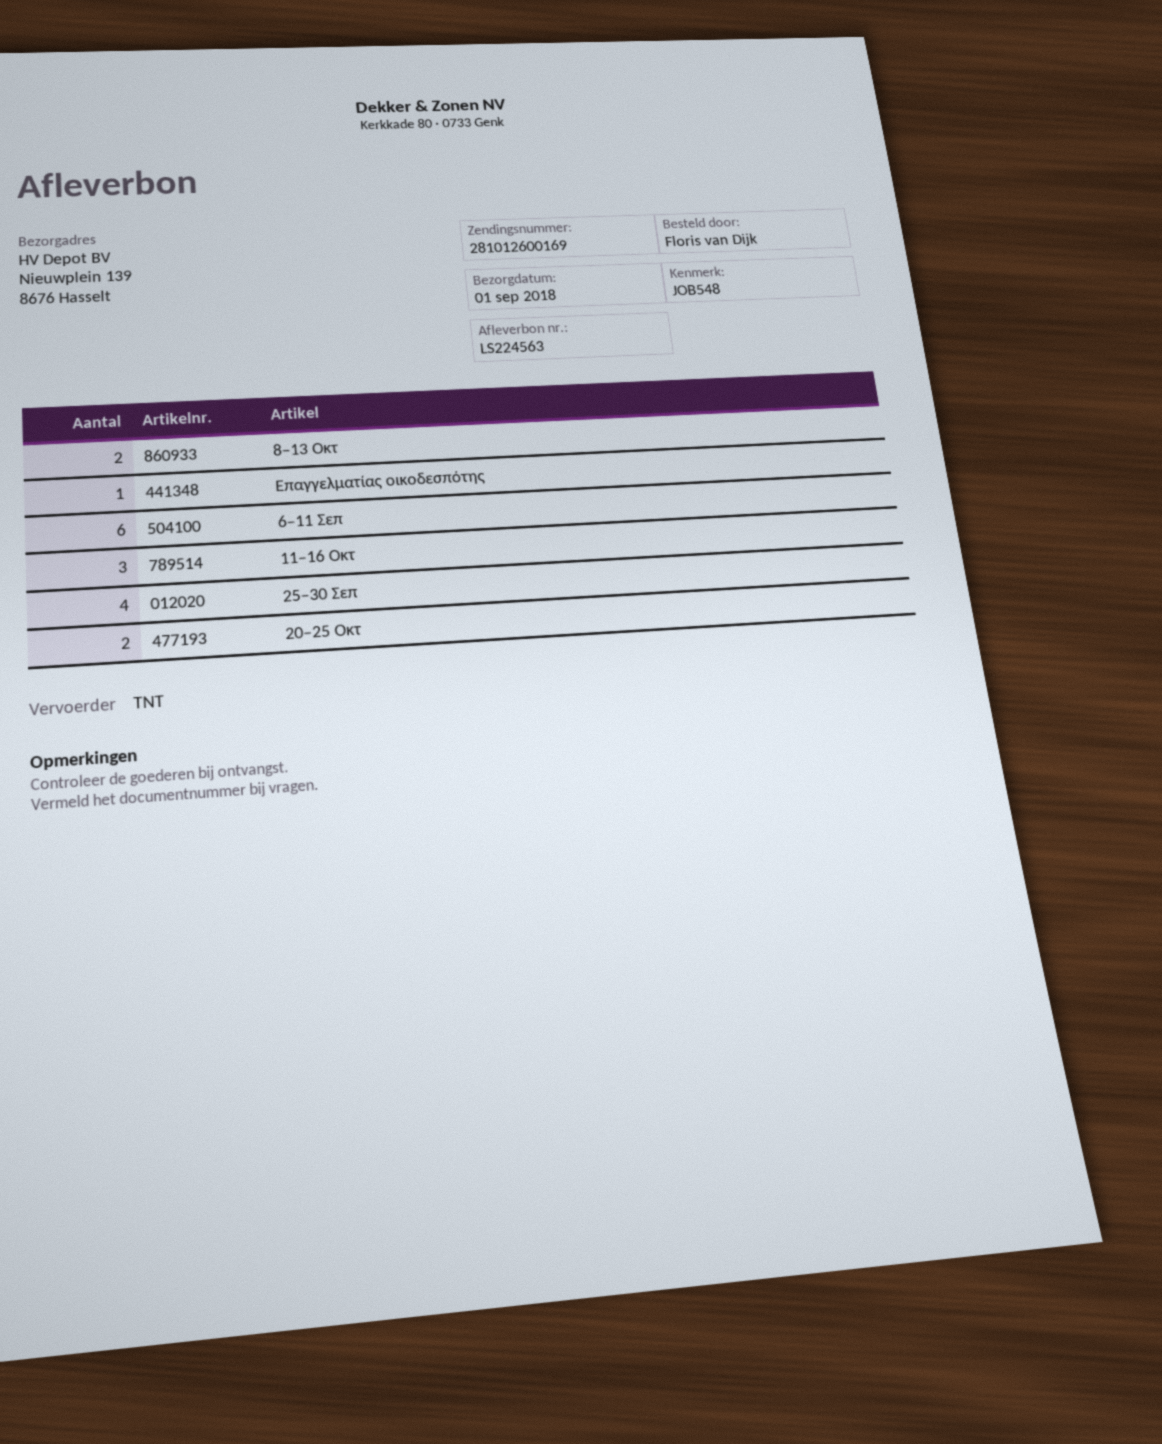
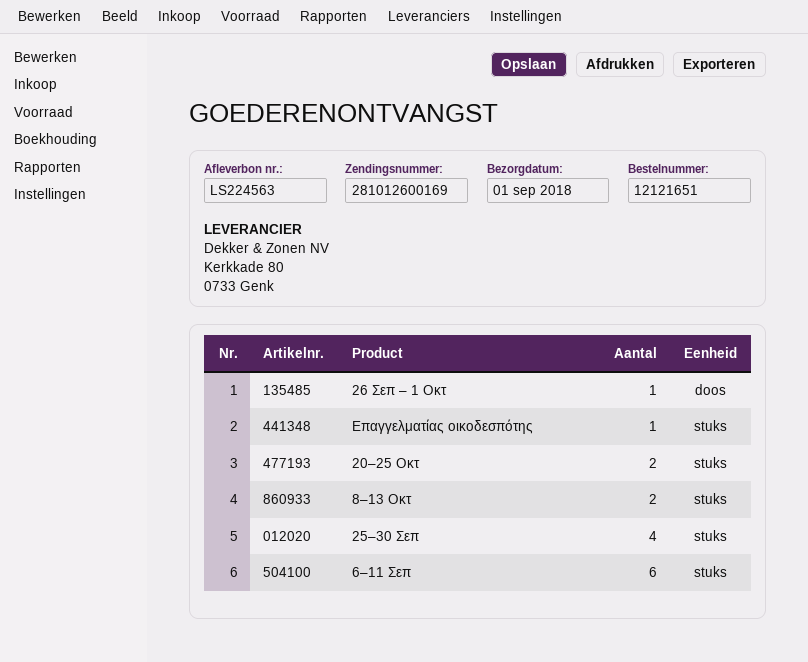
11–16 Οκτ: 3 -> none
26 Σεπ – 1 Οκτ: none -> 1

